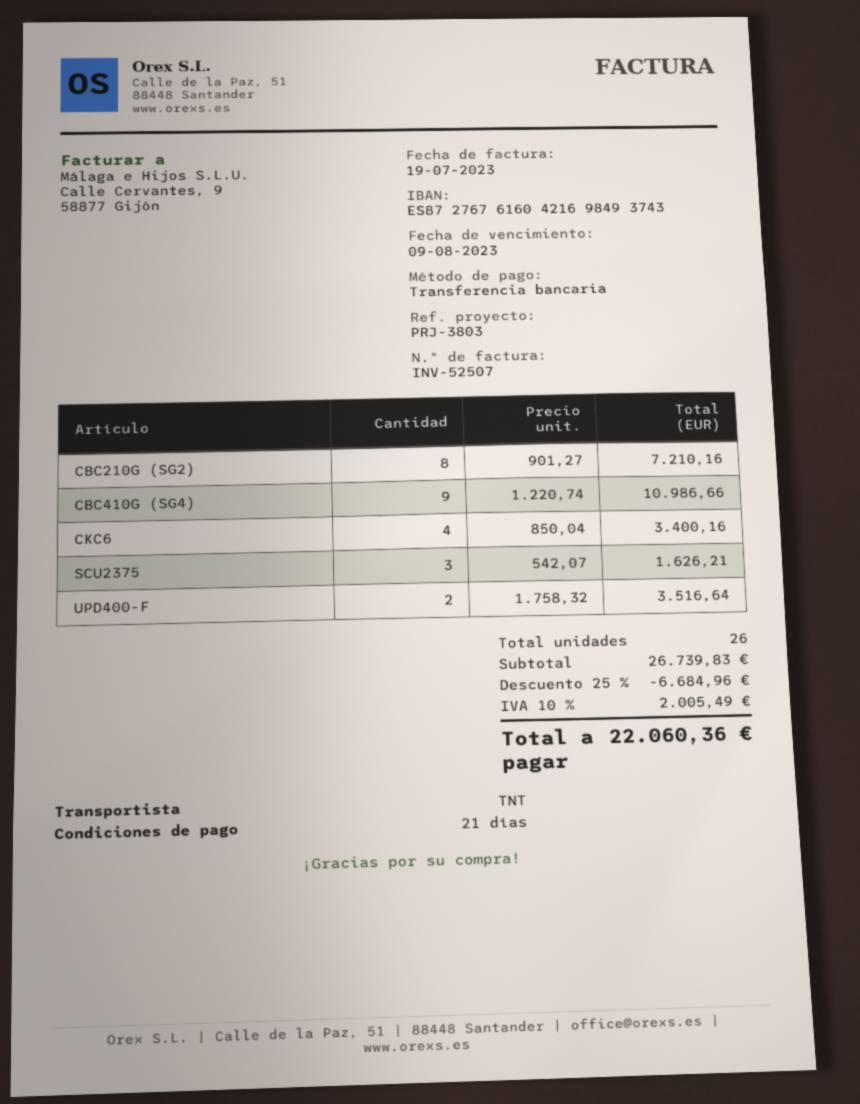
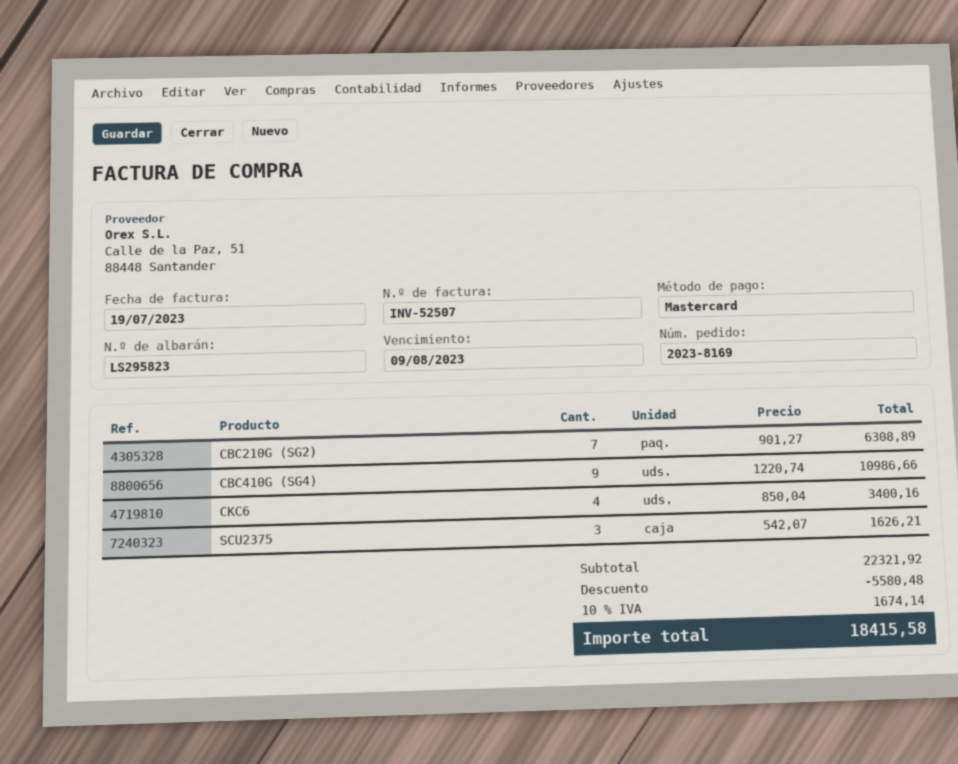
payment method: bank transfer -> Mastercard
CBC210G (SG2): 8 x 901.27 = 7210.16 -> 7 x 901.27 = 6308.89
UPD400-F: 2 x 1758.32 = 3516.64 -> none
subtotal: 26739.83 -> 22321.92
discount: 6684.96 -> 5580.48
tax: 10% = 2005.49 -> 10% = 1674.14
total: 22060.36 -> 18415.58

